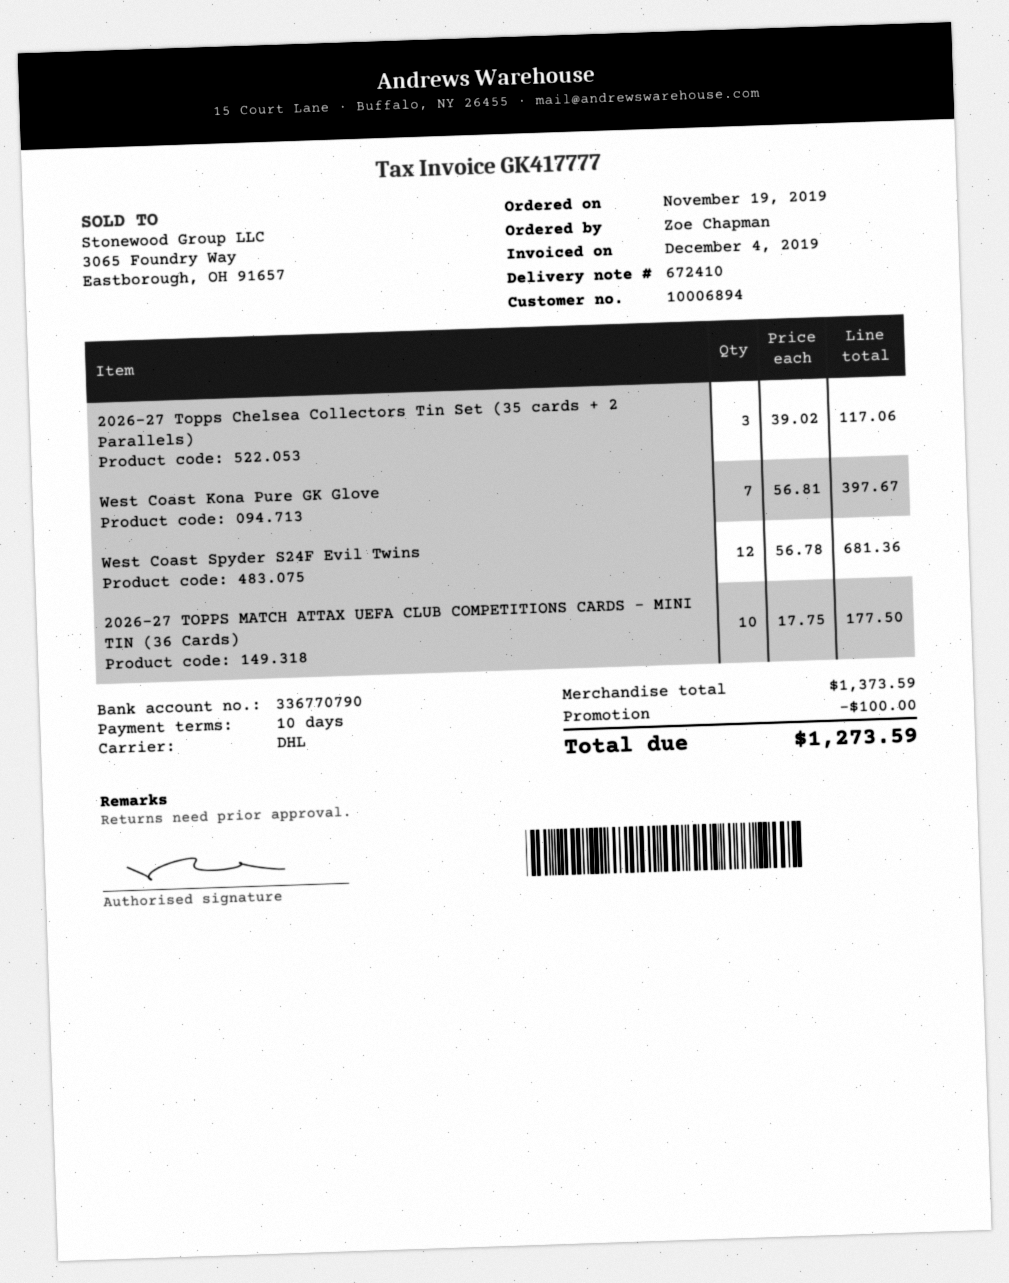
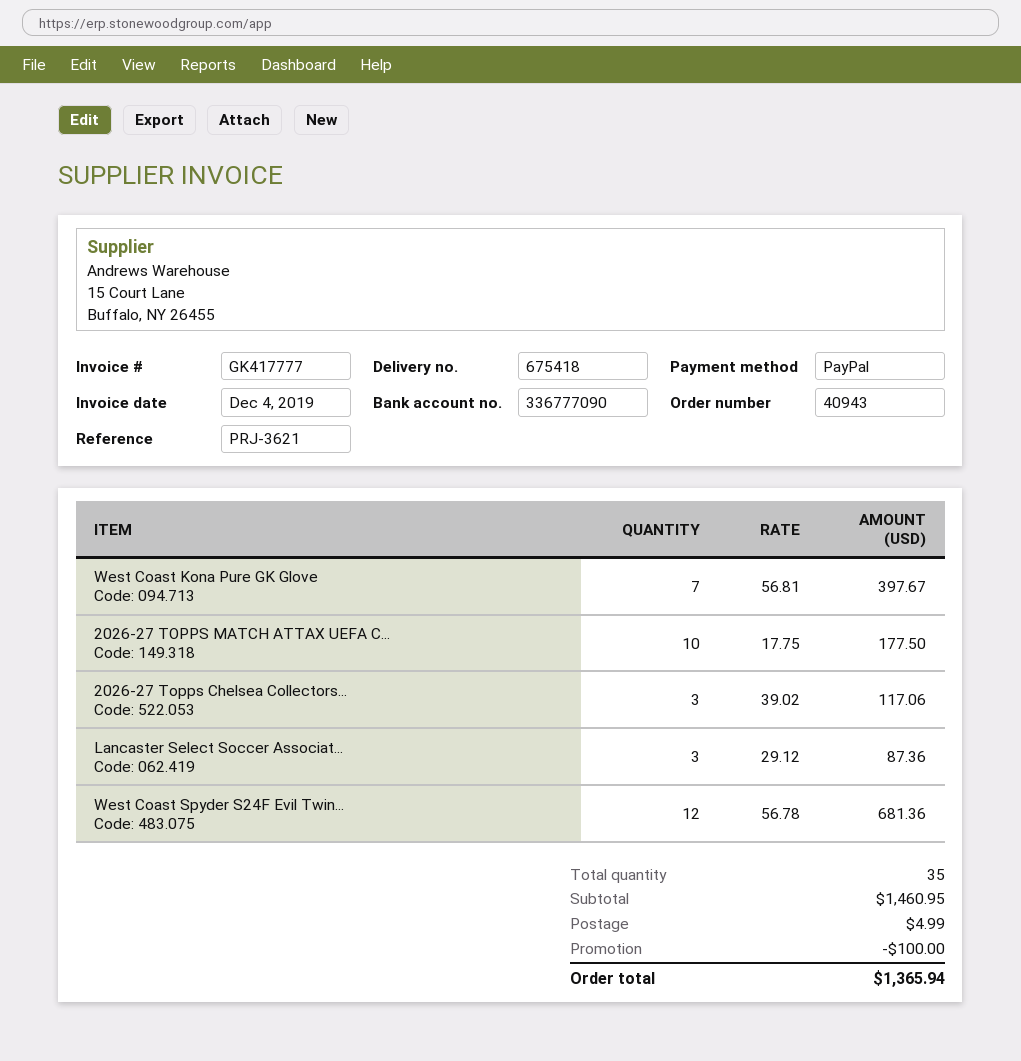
delivery note number: 672410 -> 675418
bank account: 336770790 -> 336777090
Lancaster Select Soccer Associat...: none -> 3 x 29.12 = 87.36
subtotal: 1373.59 -> 1460.95
shipping: none -> 4.99
total: 1273.59 -> 1365.94

